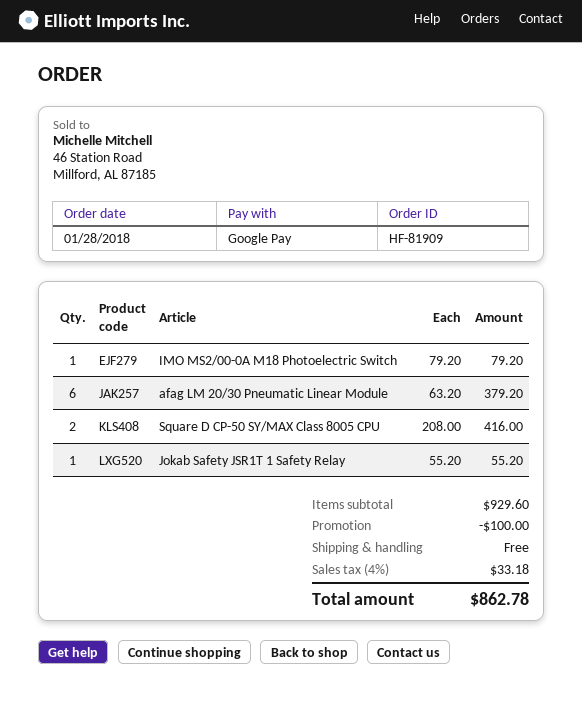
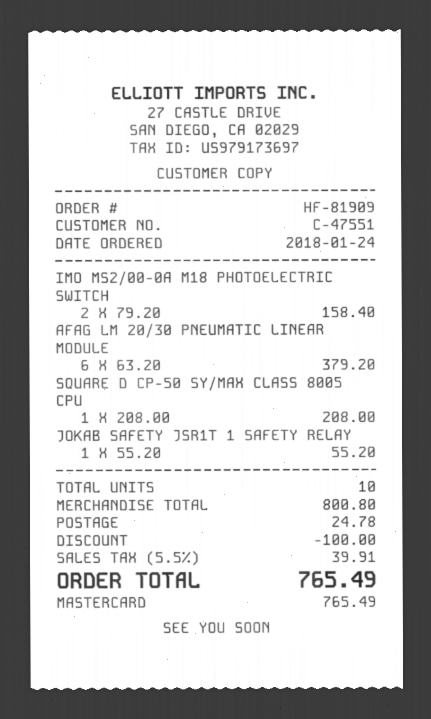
order date: 2018-01-28 -> 2018-01-24
payment method: Google Pay -> Mastercard
IMO MS2/00-0A M18 Photoelectric Switch: 1 x 79.20 = 79.20 -> 2 x 79.20 = 158.40
Square D CP-50 SY/MAX Class 8005 CPU: 2 x 208.00 = 416.00 -> 1 x 208.00 = 208.00
subtotal: 929.60 -> 800.80
shipping: 0.00 -> 24.78
tax: 4% = 33.18 -> 5.5% = 39.91
total: 862.78 -> 765.49

